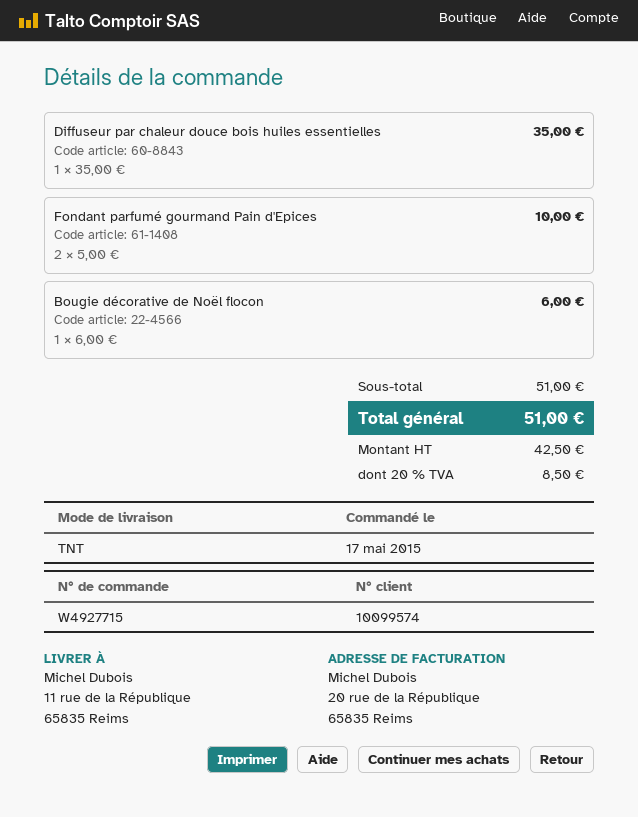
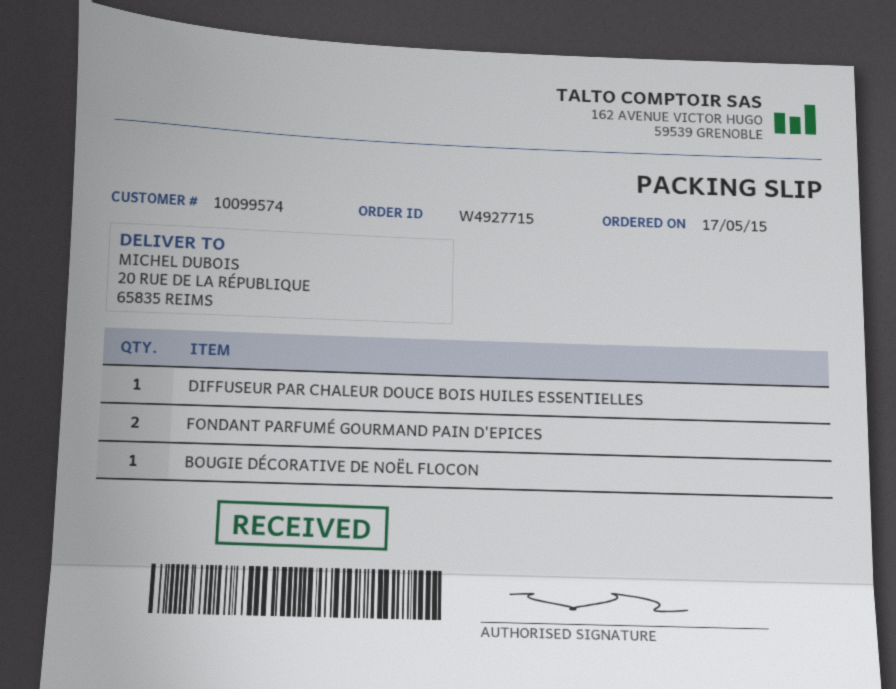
ship to: 11 rue de la République, 65835 Reims -> 20 RUE DE LA RÉPUBLIQUE, 65835 REIMS

